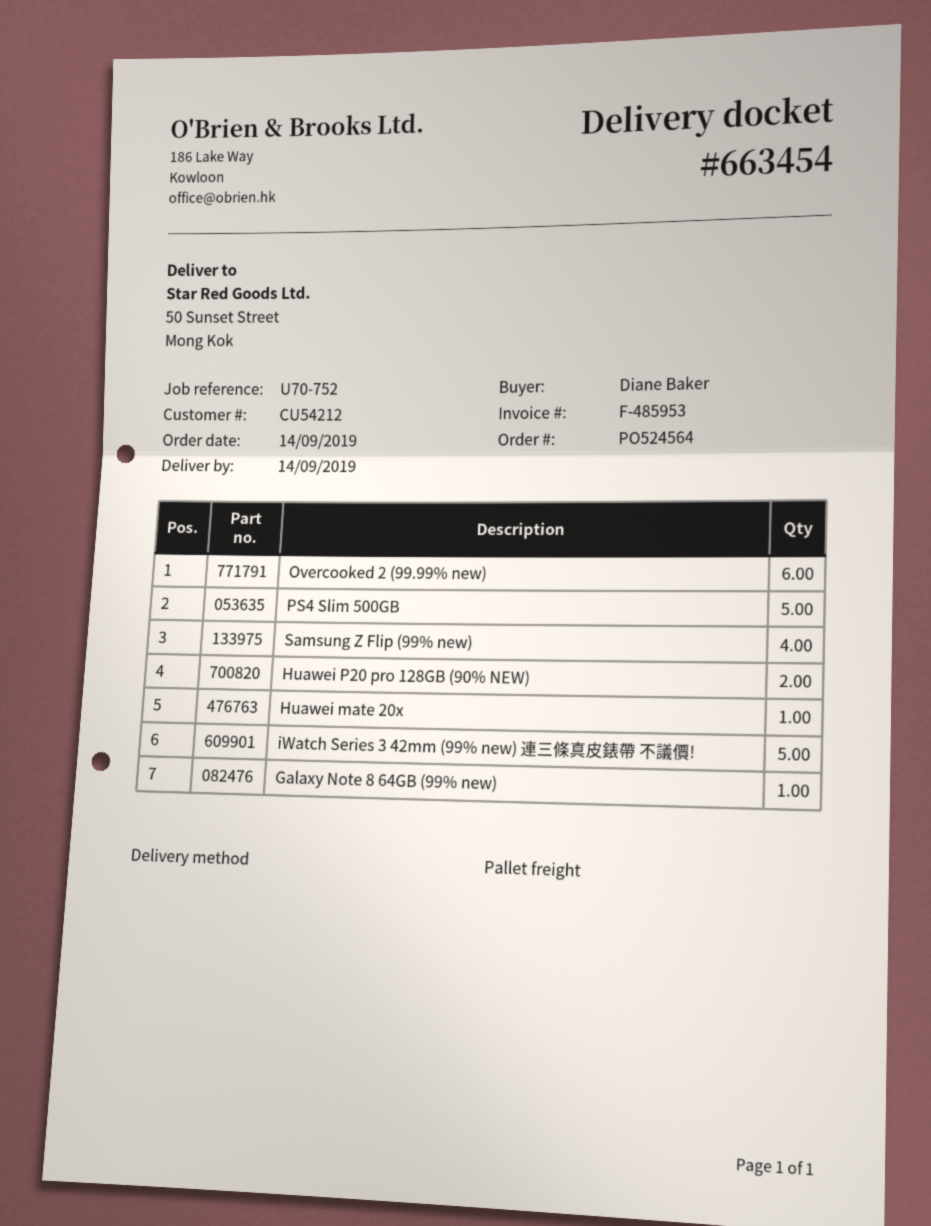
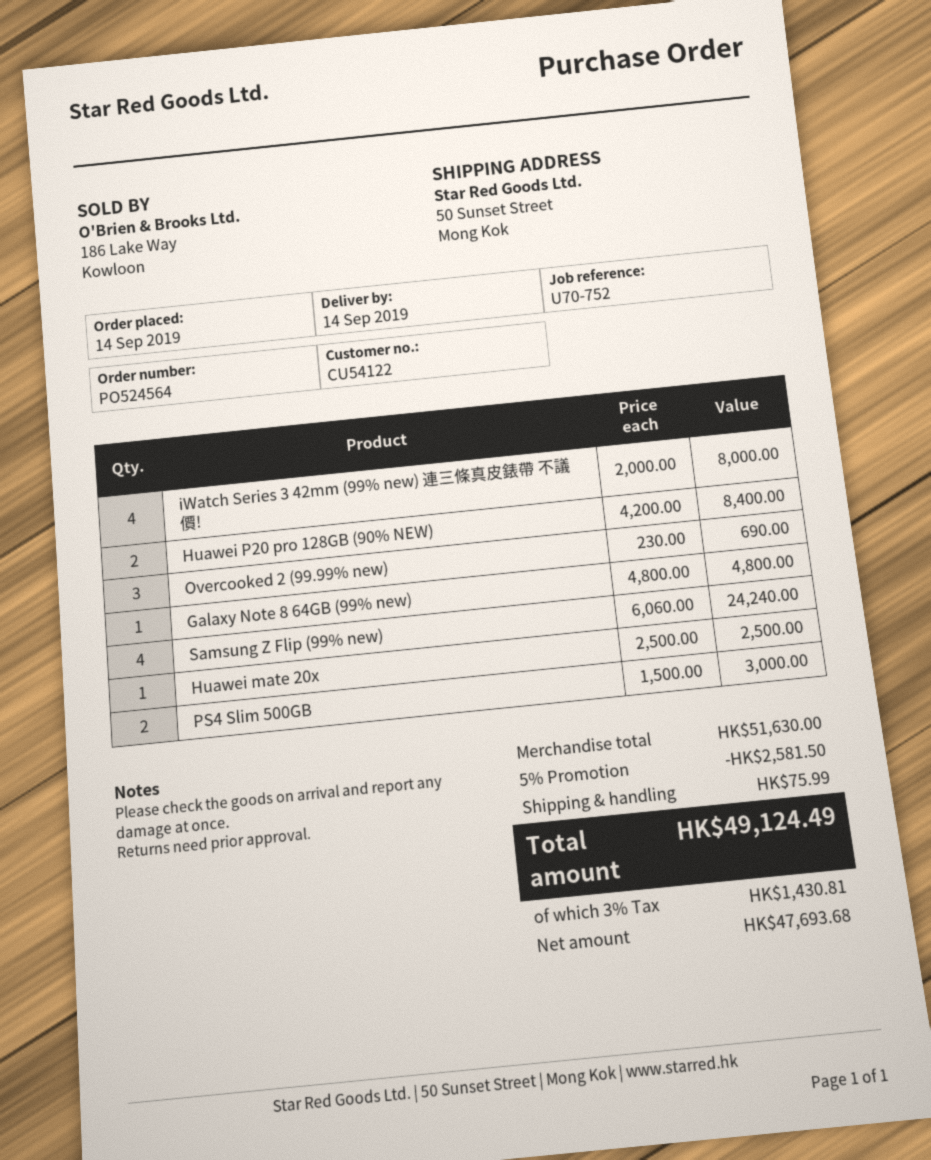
customer number: CU54212 -> CU54122
Overcooked 2 (99.99% new): 6 -> 3
PS4 Slim 500GB: 5 -> 2
iWatch Series 3 42mm (99% new) 連三條真皮錶帶 不議價!: 5 -> 4

